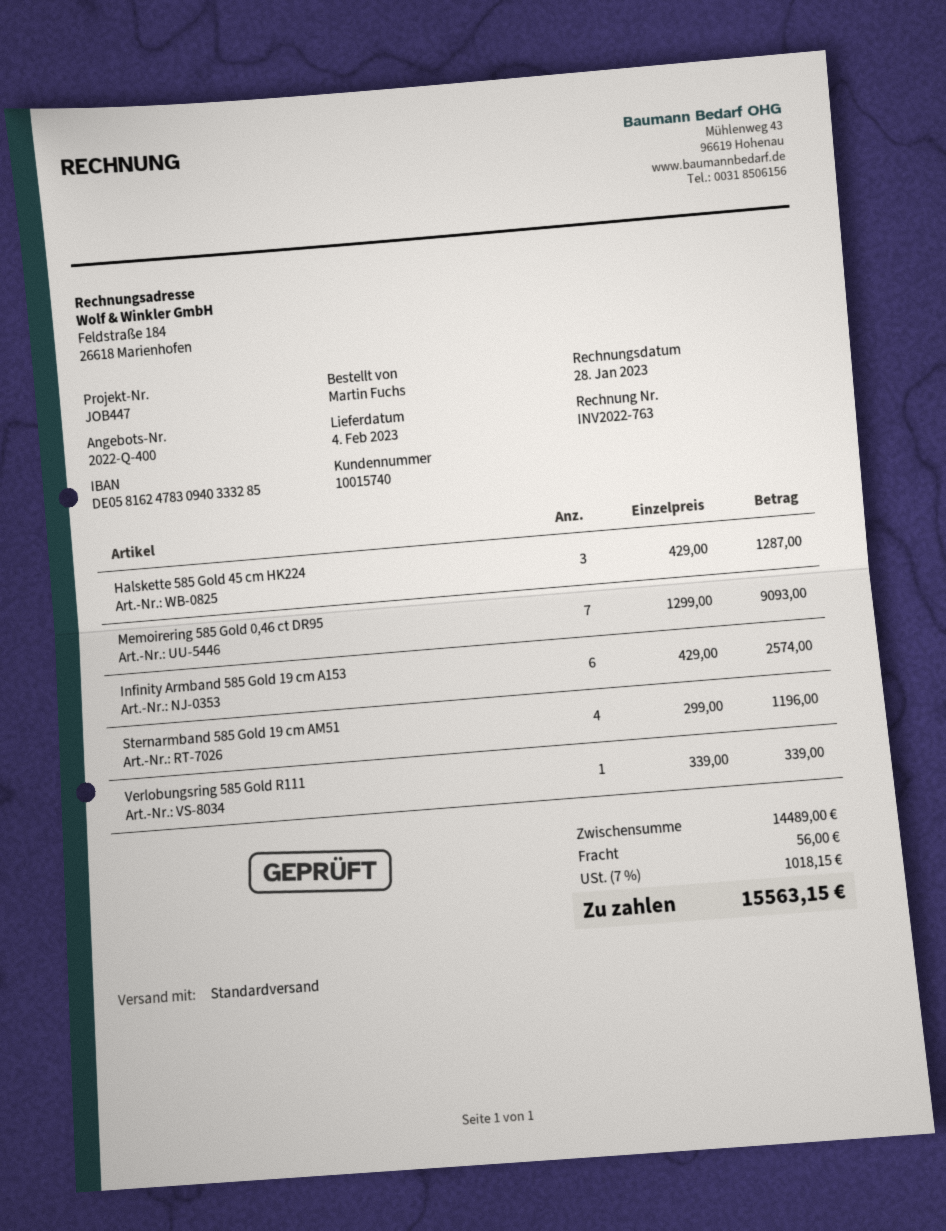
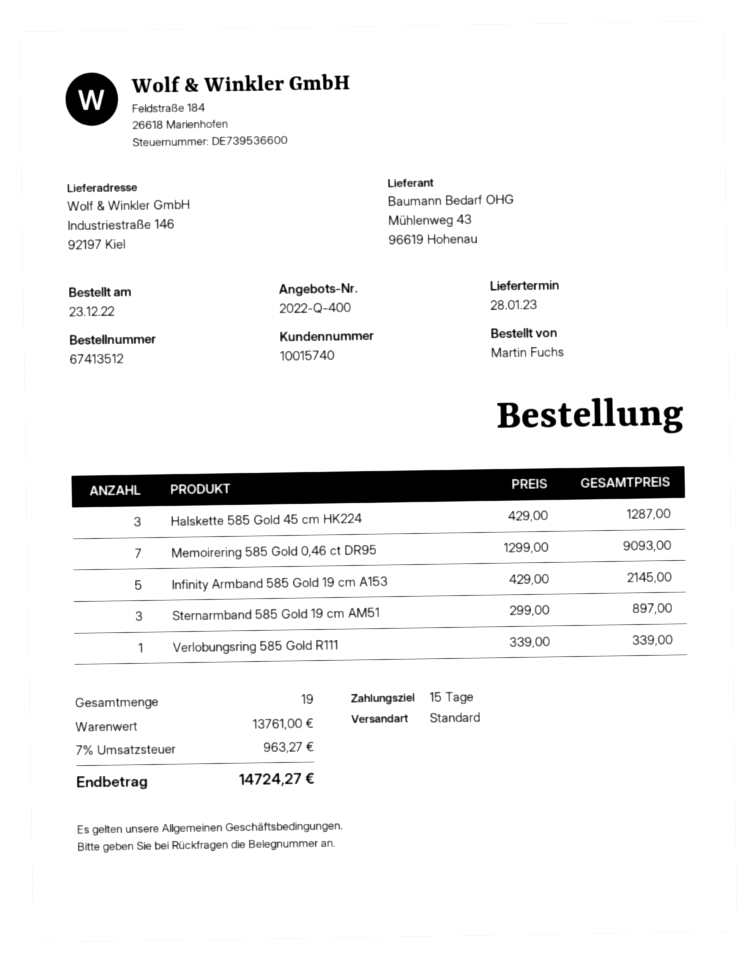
delivery date: 2023-02-04 -> 2023-01-28
Infinity Armband 585 Gold 19 cm A153: 6 x 429.00 = 2574.00 -> 5 x 429.00 = 2145.00
Sternarmband 585 Gold 19 cm AM51: 4 x 299.00 = 1196.00 -> 3 x 299.00 = 897.00
subtotal: 14489.00 -> 13761.00
shipping: 56.00 -> none
tax: 7% = 1018.15 -> 7% = 963.27
total: 15563.15 -> 14724.27

